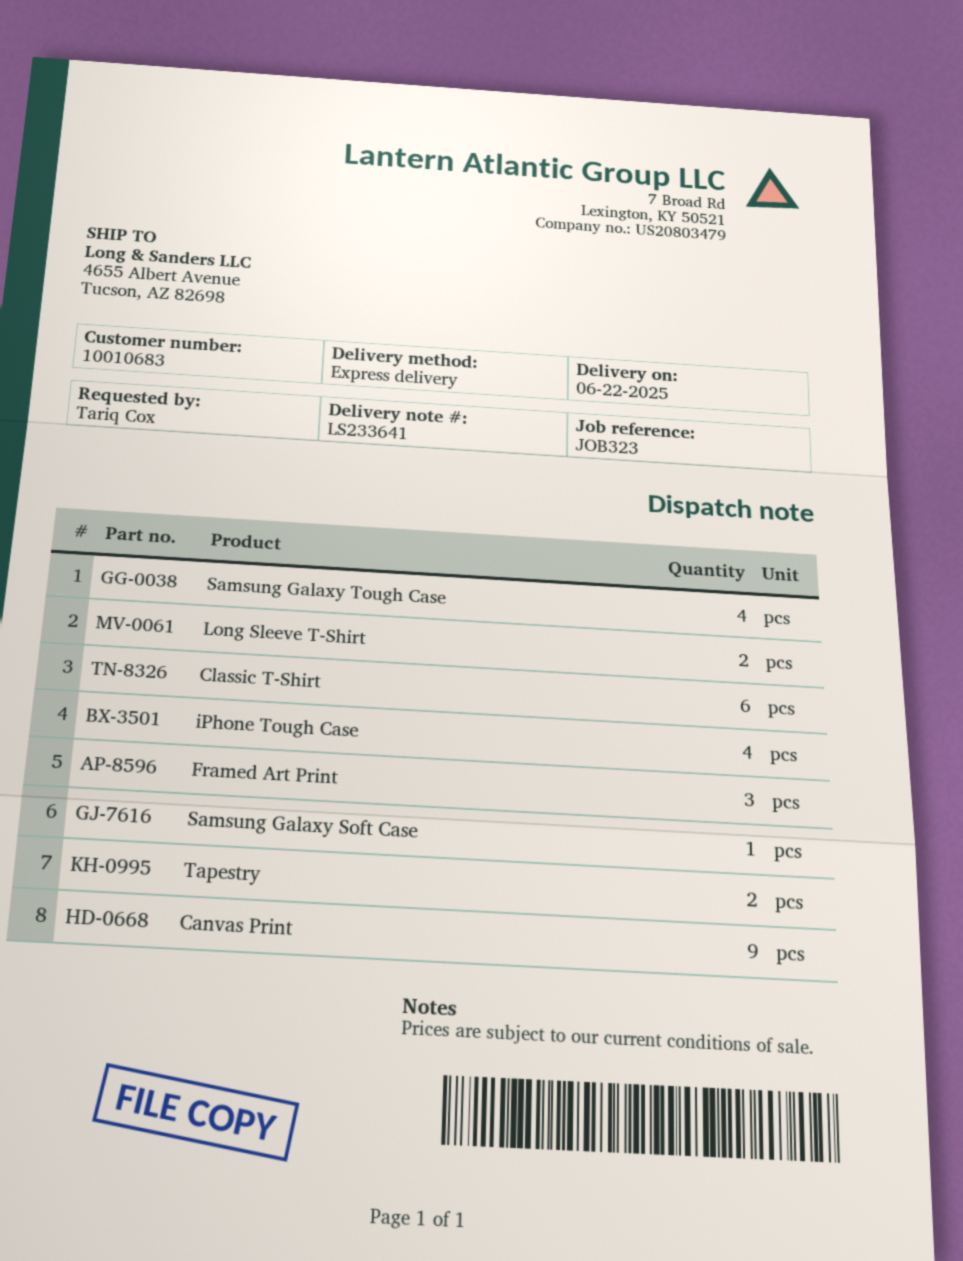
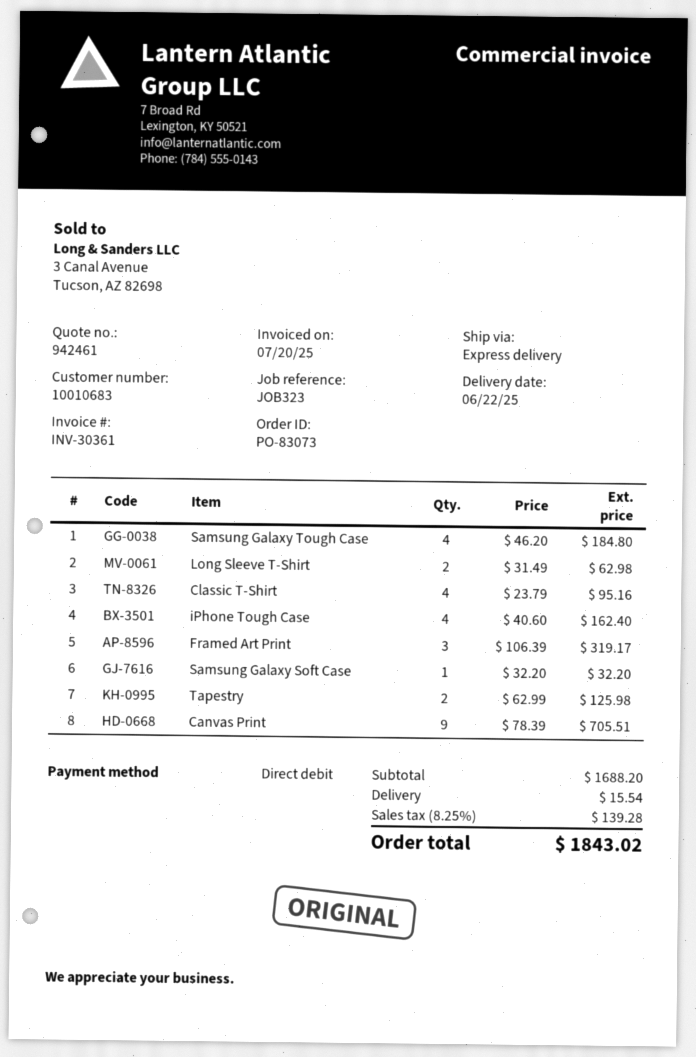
Classic T-Shirt: 6 -> 4

